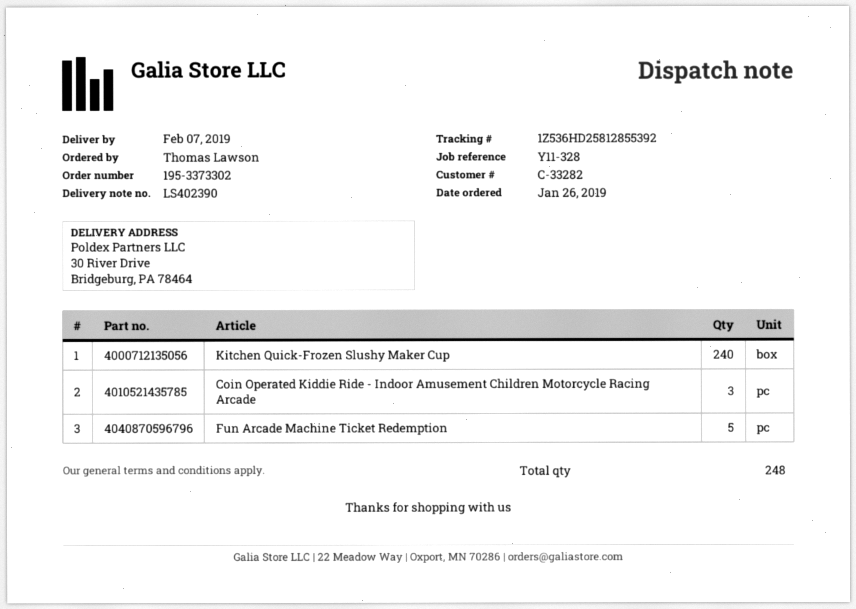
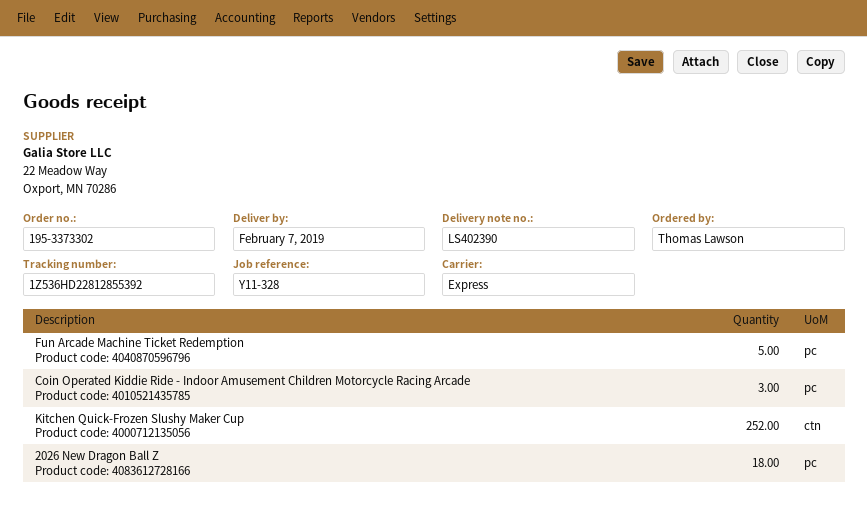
tracking number: 1Z536HD25812855392 -> 1Z536HD22812855392
Kitchen Quick-Frozen Slushy Maker Cup: 240 -> 252
2026 New Dragon Ball Z: none -> 18

